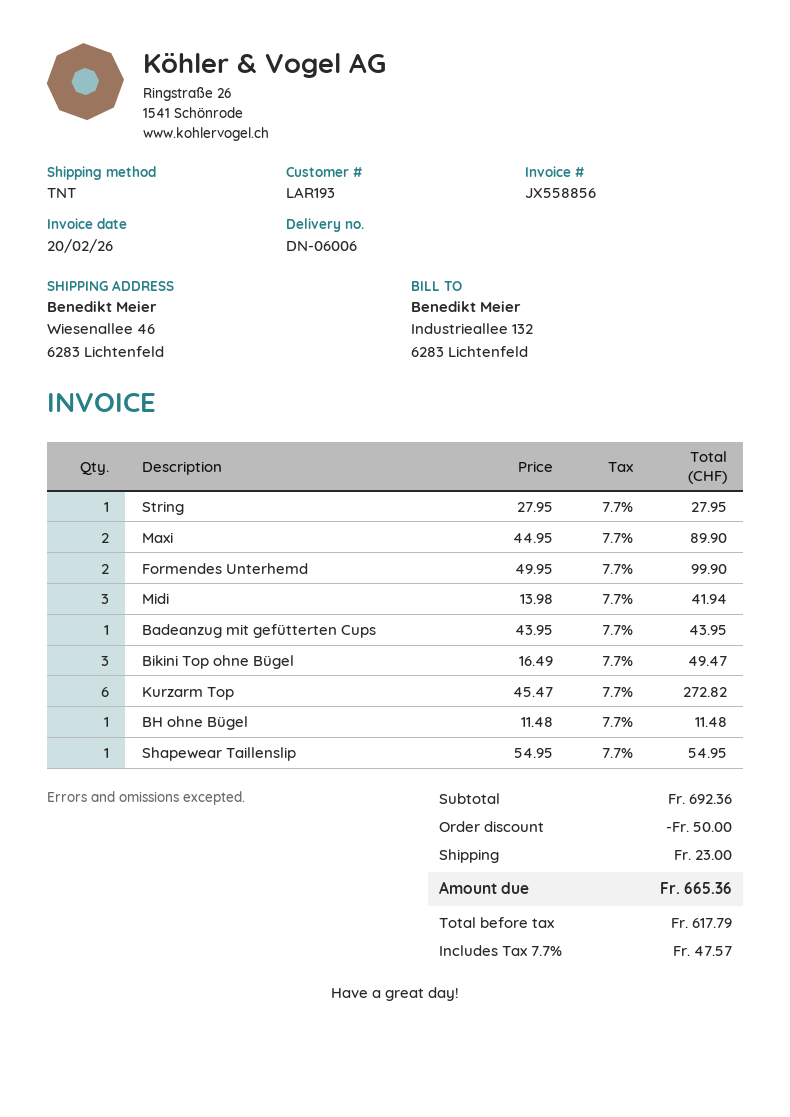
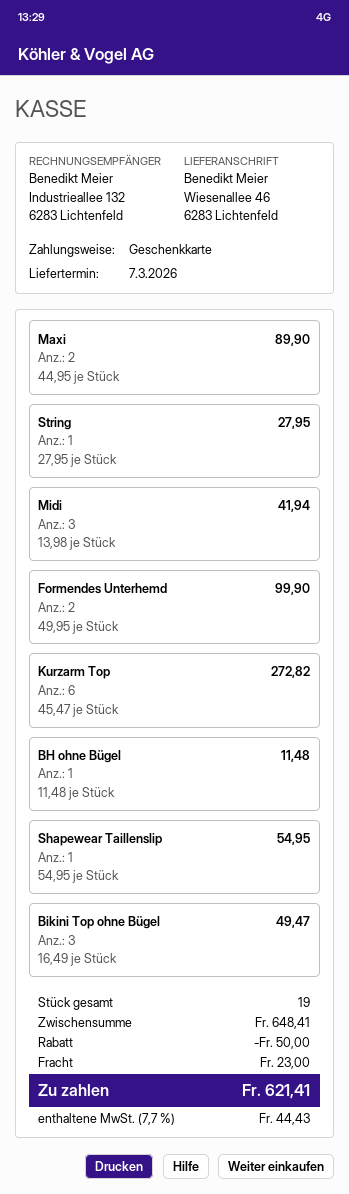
Badeanzug mit gefütterten Cups: 1 x 43.95 = 43.95 -> none
subtotal: 692.36 -> 648.41
tax: 7.7% = 47.57 -> 7.7% = 44.43
total: 665.36 -> 621.41

